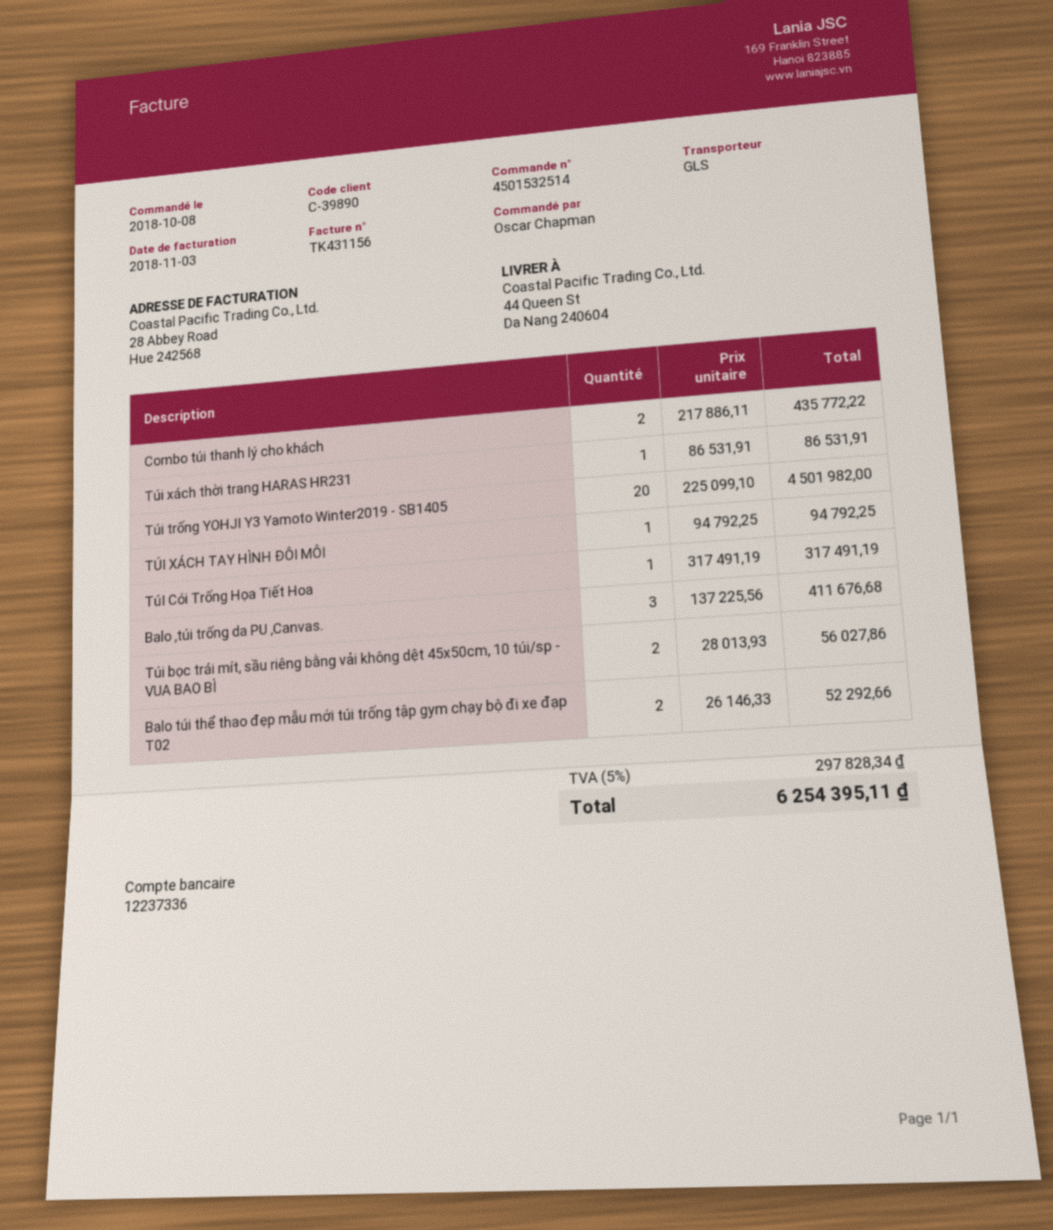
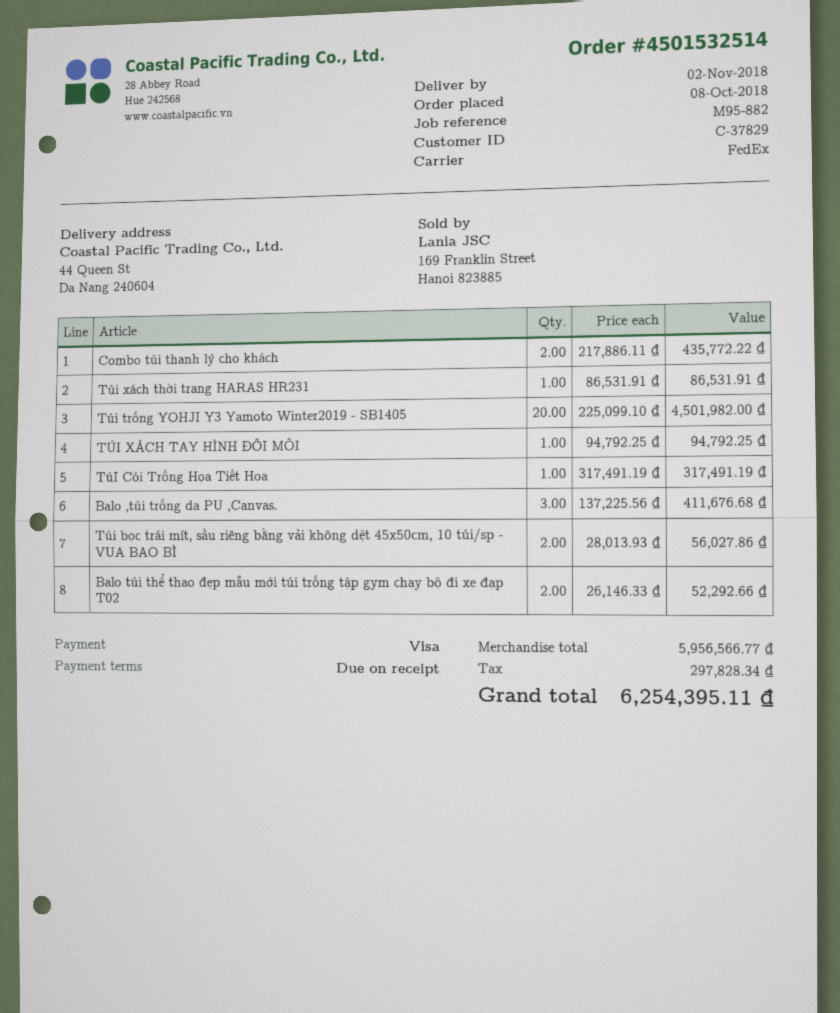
customer number: C-39890 -> C-37829
shipping method: GLS -> FedEx

